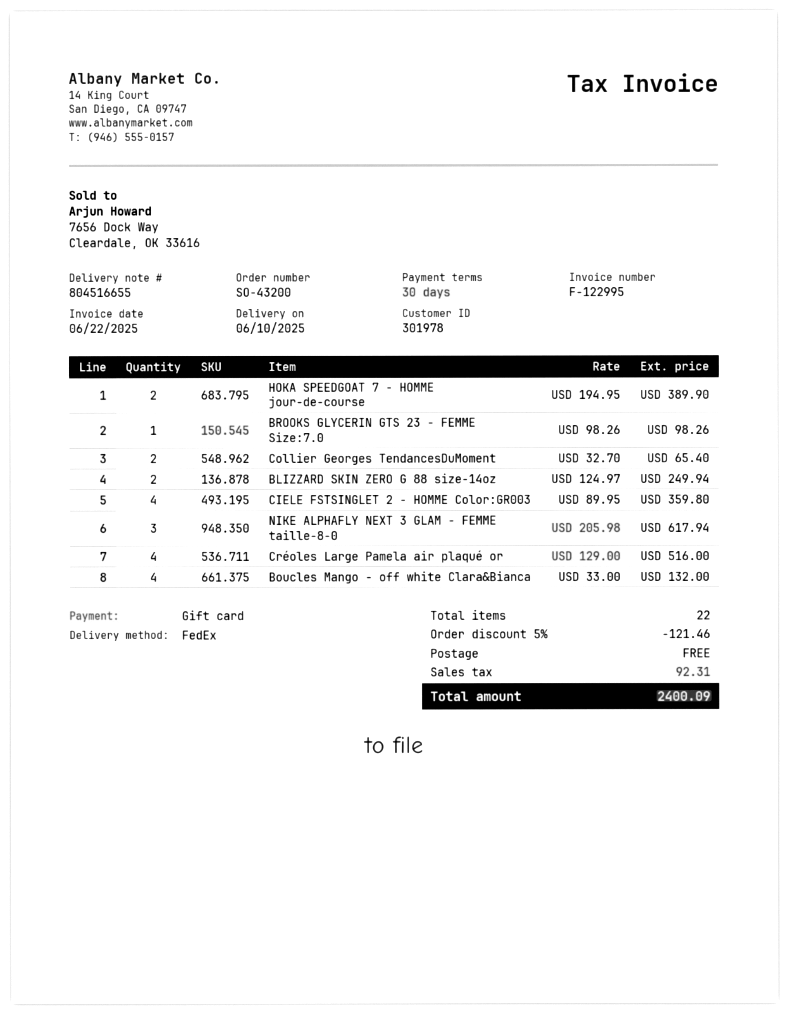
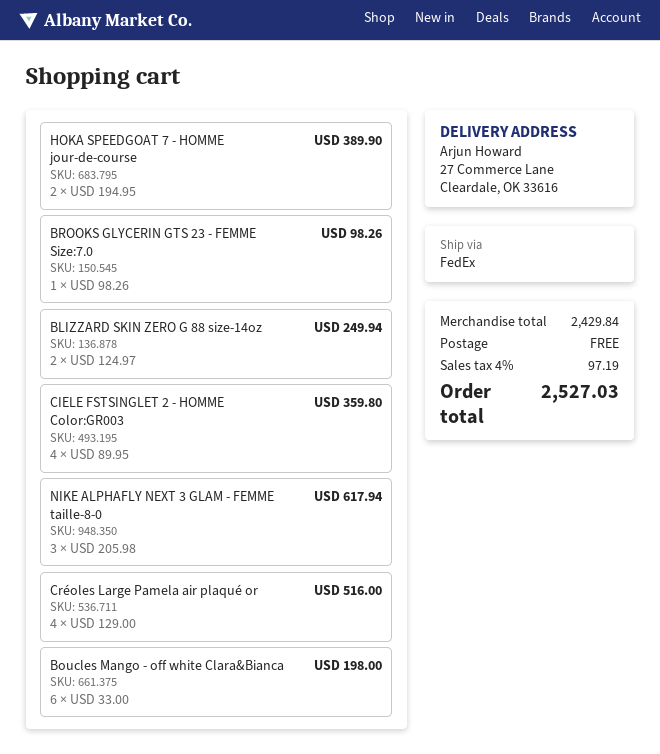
Collier Georges TendancesDuMoment: 2 x 32.70 = 65.40 -> none
Boucles Mango - off white Clara&Bianca: 4 x 33.00 = 132.00 -> 6 x 33.00 = 198.00
discount: 5% = 121.46 -> none
tax: 92.31 -> 97.19
total: 2400.09 -> 2527.03

